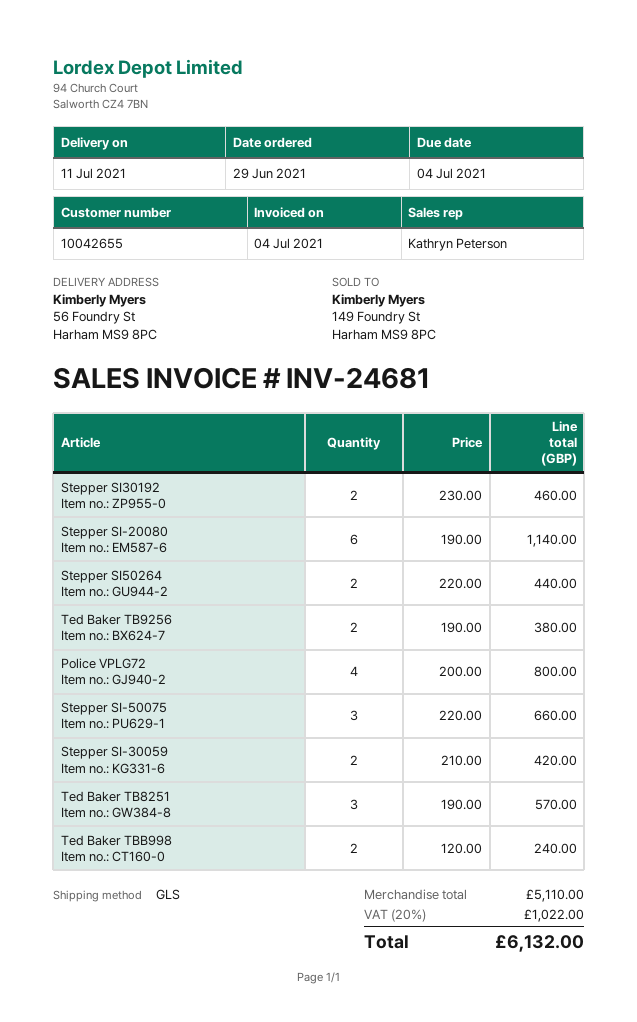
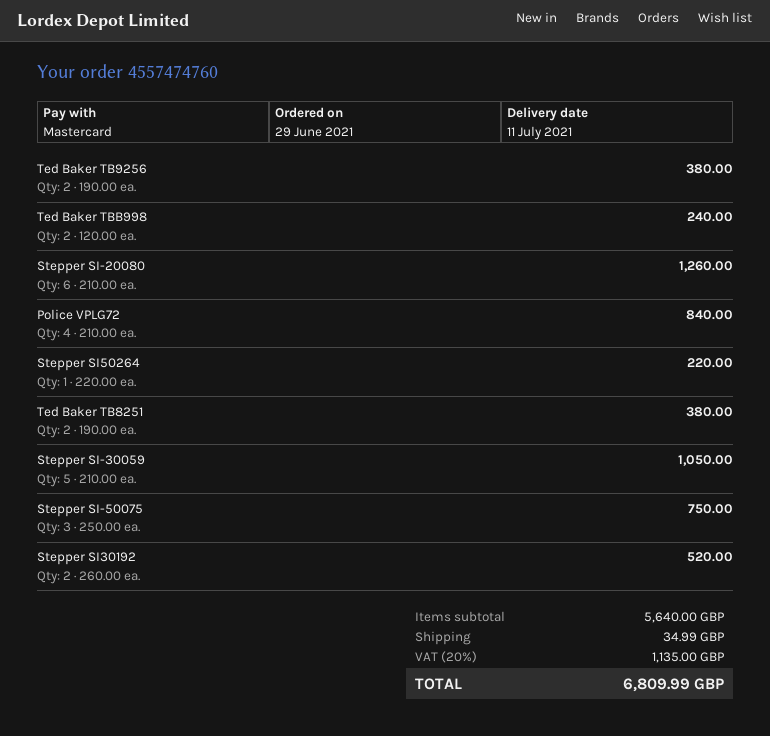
Stepper SI30192: 2 x 230.00 = 460.00 -> 2 x 260.00 = 520.00
Stepper SI-20080: 6 x 190.00 = 1140.00 -> 6 x 210.00 = 1260.00
Stepper SI50264: 2 x 220.00 = 440.00 -> 1 x 220.00 = 220.00
Police VPLG72: 4 x 200.00 = 800.00 -> 4 x 210.00 = 840.00
Stepper SI-50075: 3 x 220.00 = 660.00 -> 3 x 250.00 = 750.00
Stepper SI-30059: 2 x 210.00 = 420.00 -> 5 x 210.00 = 1050.00
Ted Baker TB8251: 3 x 190.00 = 570.00 -> 2 x 190.00 = 380.00
subtotal: 5110.00 -> 5640.00
shipping: none -> 34.99
tax: 20% = 1022.00 -> 20% = 1135.00
total: 6132.00 -> 6809.99

